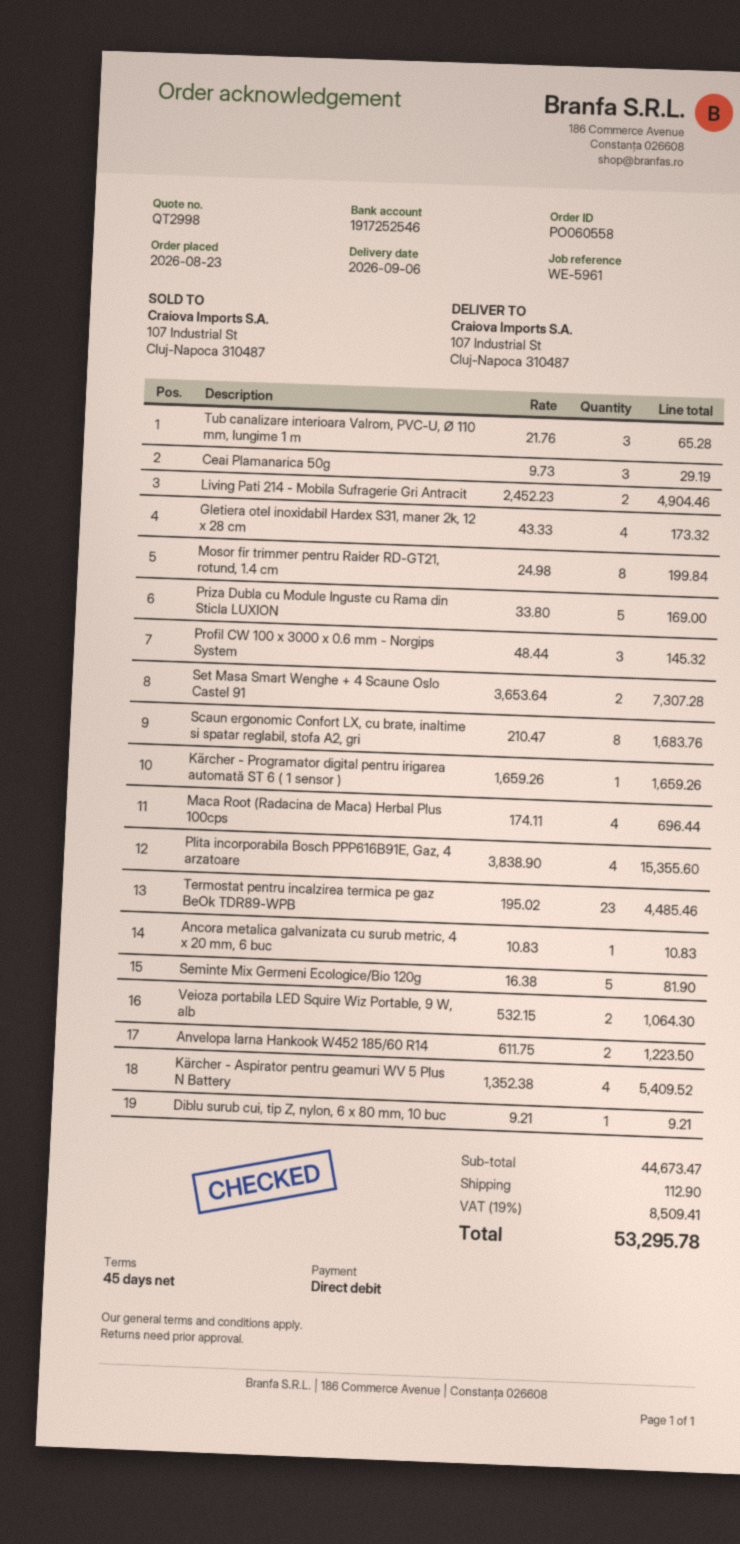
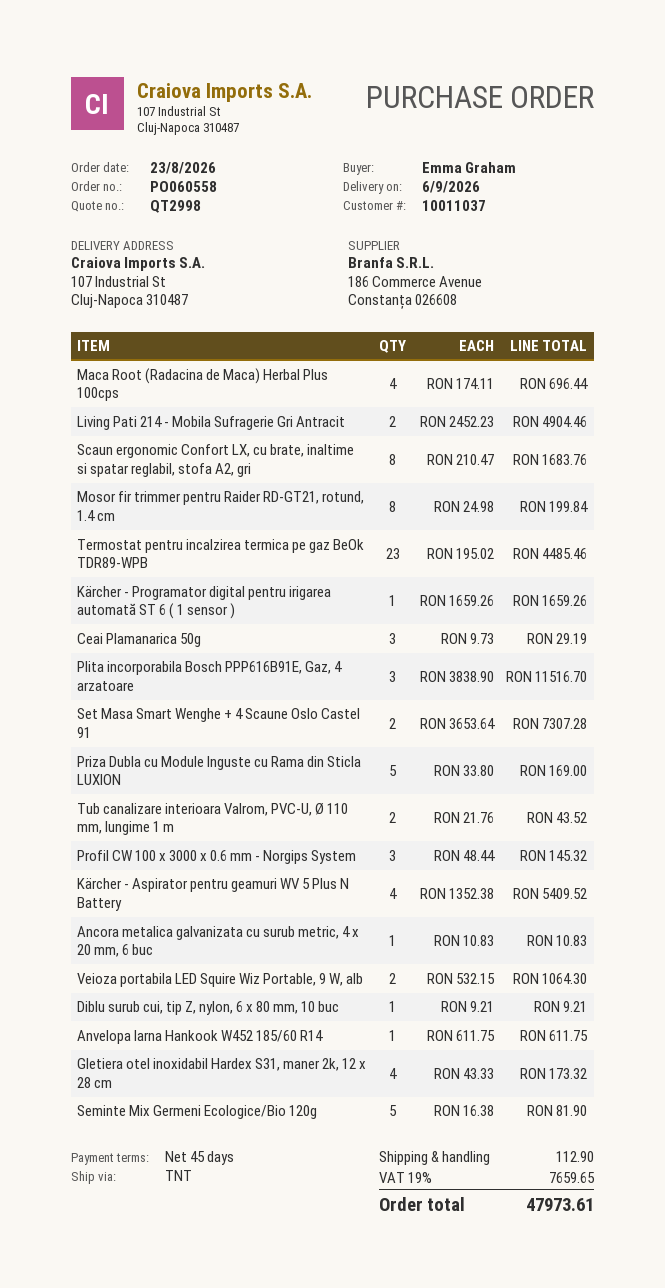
Tub canalizare interioara Valrom, PVC-U, Ø 110 mm, lungime 1 m: 3 x 21.76 = 65.28 -> 2 x 21.76 = 43.52
Plita incorporabila Bosch PPP616B91E, Gaz, 4 arzatoare: 4 x 3838.90 = 15355.60 -> 3 x 3838.90 = 11516.70
Anvelopa Iarna Hankook W452 185/60 R14: 2 x 611.75 = 1223.50 -> 1 x 611.75 = 611.75
tax: 19% = 8509.41 -> 19% = 7659.65
total: 53295.78 -> 47973.61

